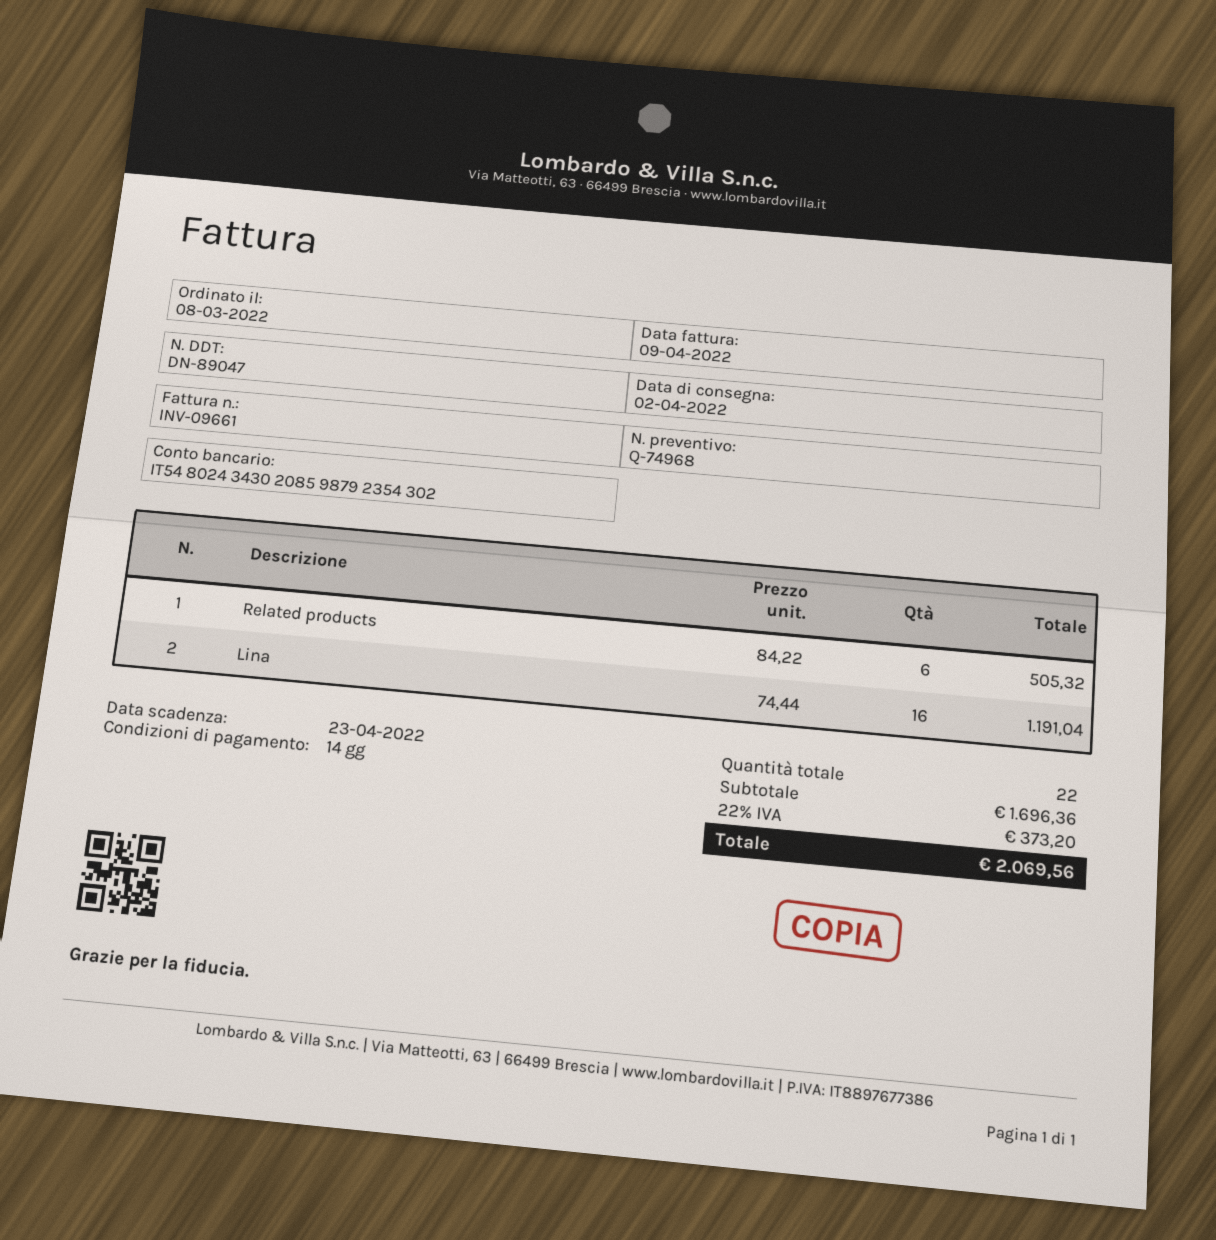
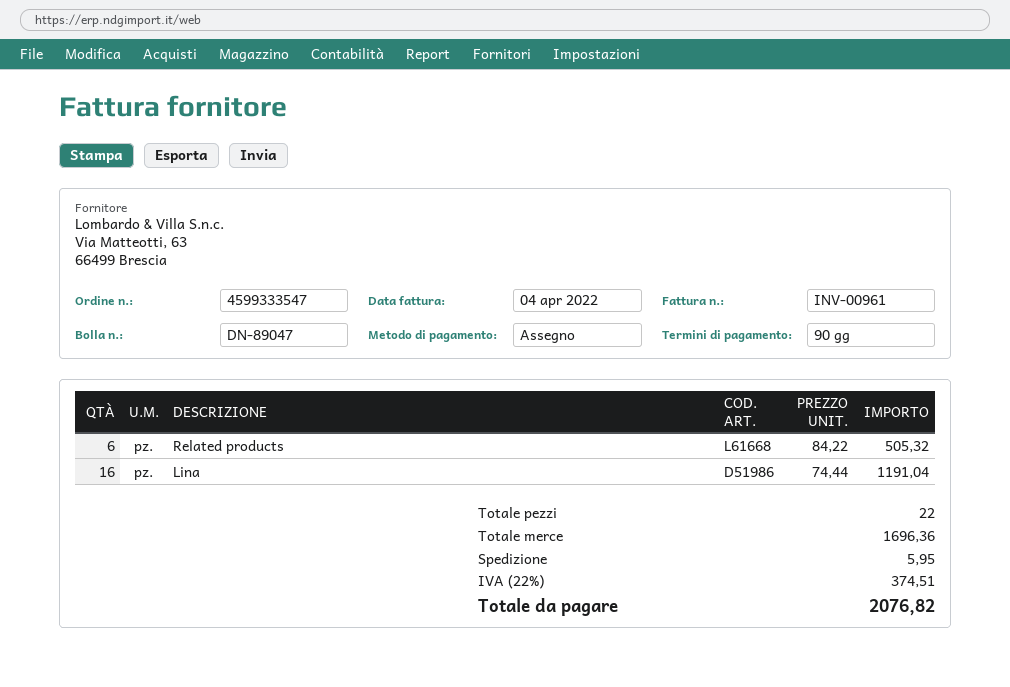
invoice number: INV-09661 -> INV-00961
invoice date: 2022-04-09 -> 2022-04-04
payment terms: 14 days -> 90 days
shipping: none -> 5.95
tax: 22% = 373.20 -> 22% = 374.51
total: 2069.56 -> 2076.82

